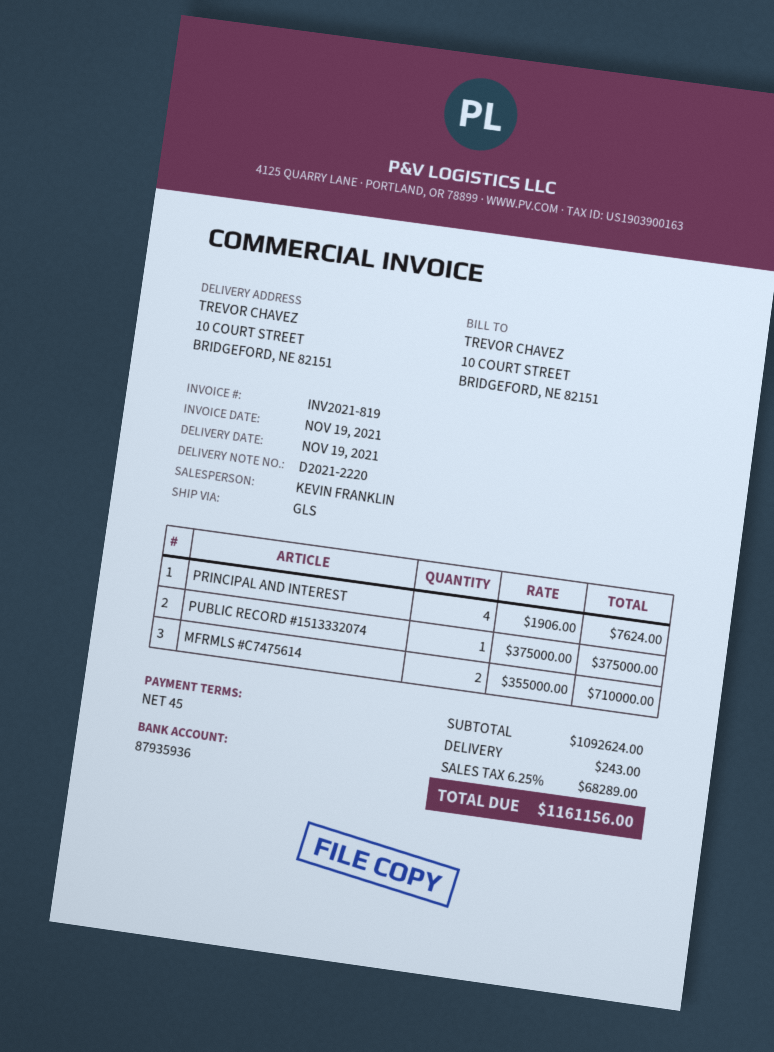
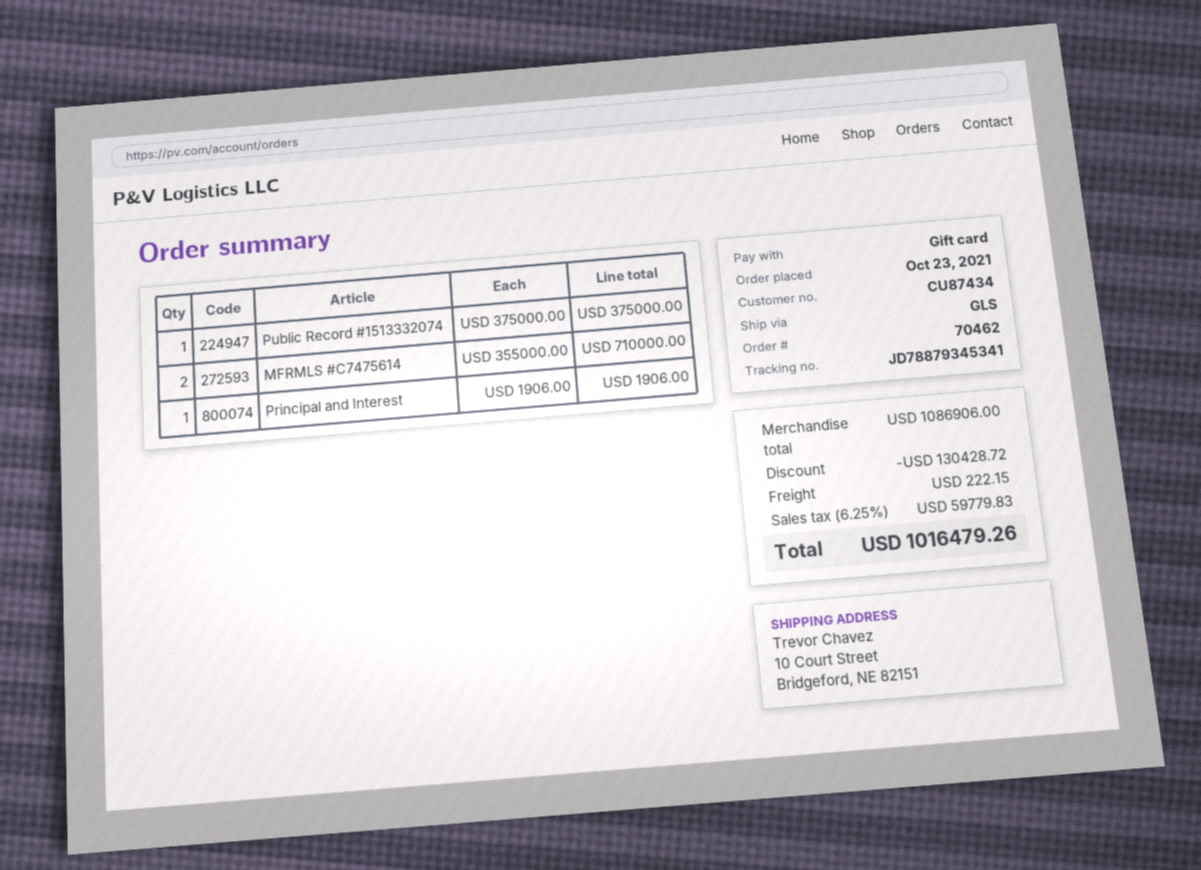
PRINCIPAL AND INTEREST: 4 x 1906.00 = 7624.00 -> 1 x 1906.00 = 1906.00
subtotal: 1092624.00 -> 1086906.00
discount: none -> 130428.72
shipping: 243.00 -> 222.15
tax: 6.25% = 68289.00 -> 6.25% = 59779.83
total: 1161156.00 -> 1016479.26

